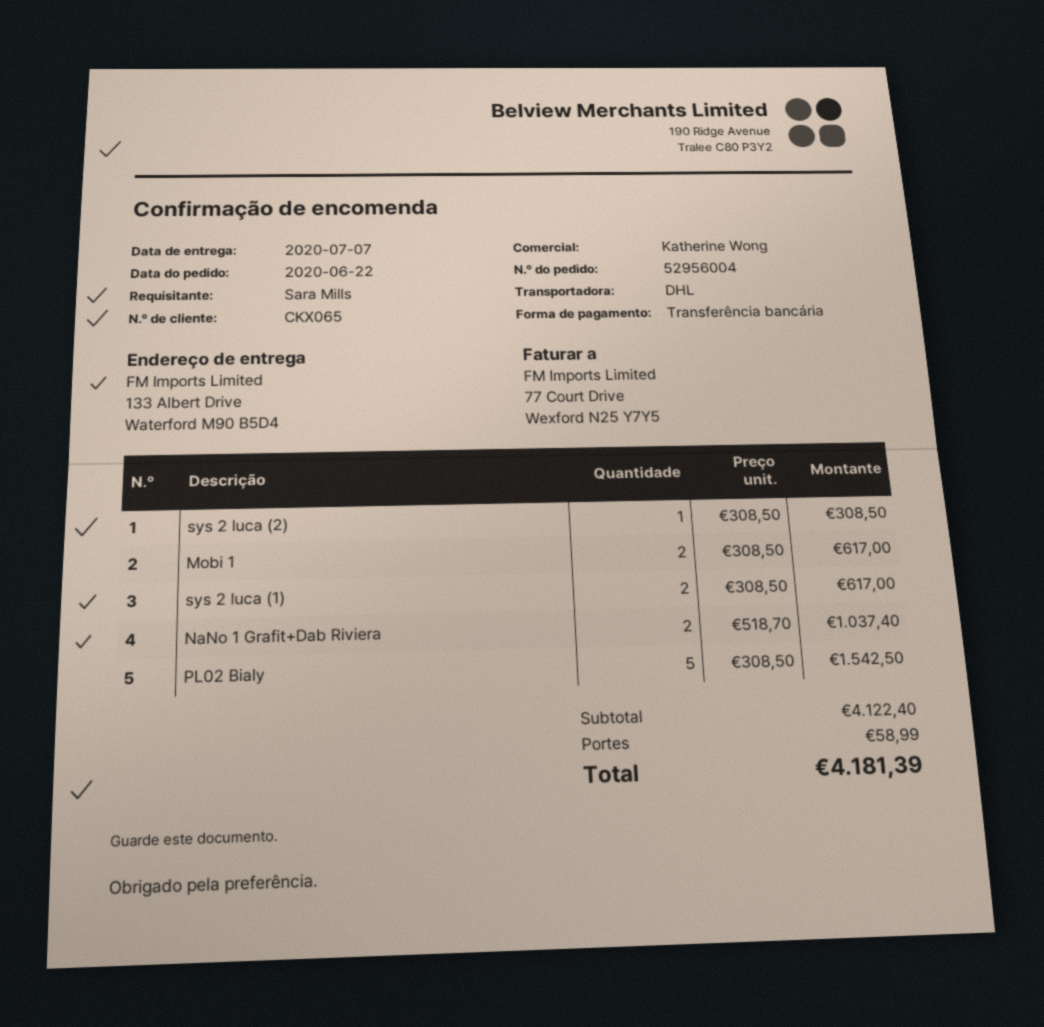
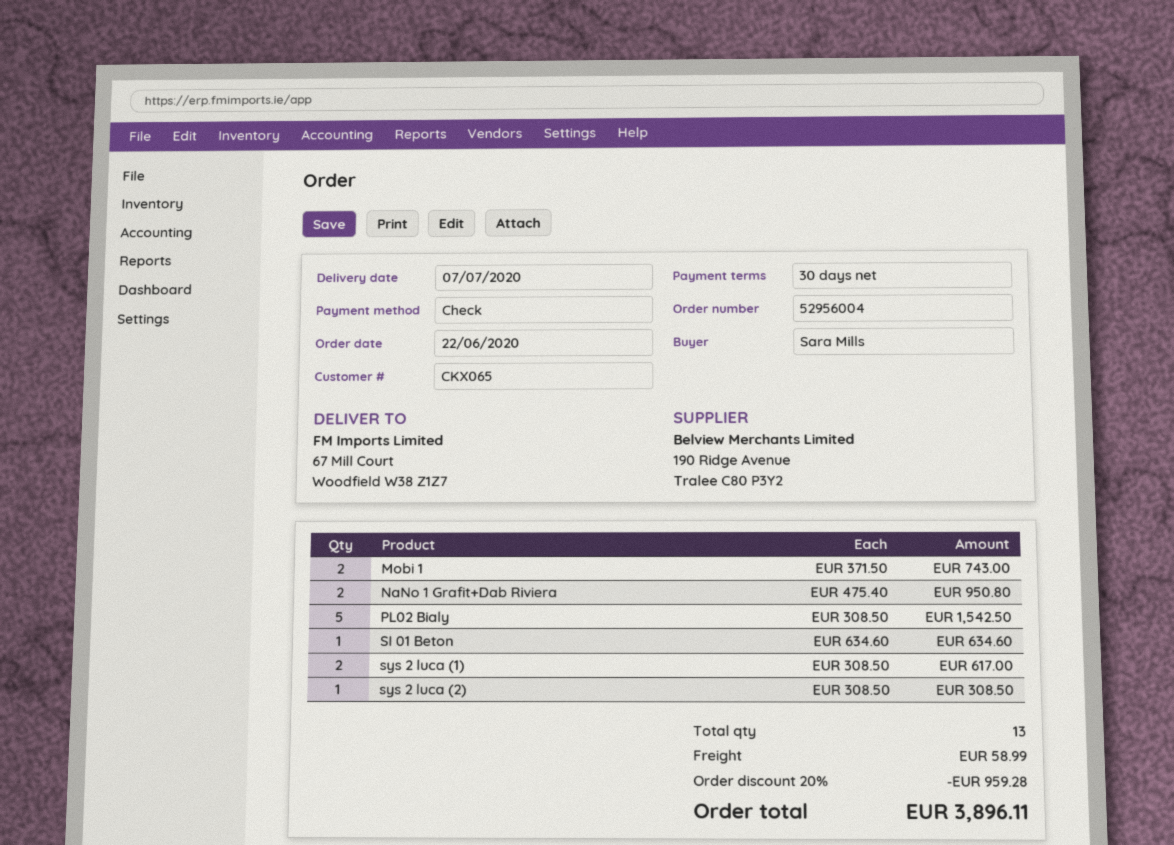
payment method: bank transfer -> cheque
ship to: 133 Albert Drive, Waterford M90 B5D4 -> 67 Mill Court, Woodfield W38 Z1Z7
Mobi 1: 2 x 308.50 = 617.00 -> 2 x 371.50 = 743.00
NaNo 1 Grafit+Dab Riviera: 2 x 518.70 = 1037.40 -> 2 x 475.40 = 950.80
SI 01 Beton: none -> 1 x 634.60 = 634.60
discount: none -> 20% = 959.28
total: 4181.39 -> 3896.11

